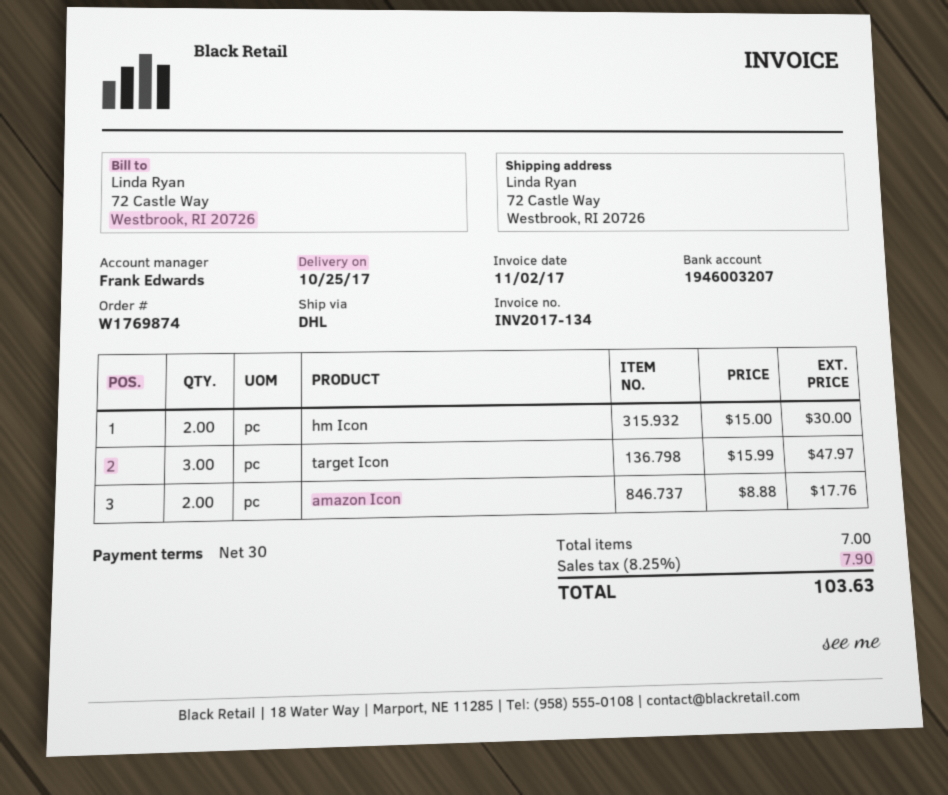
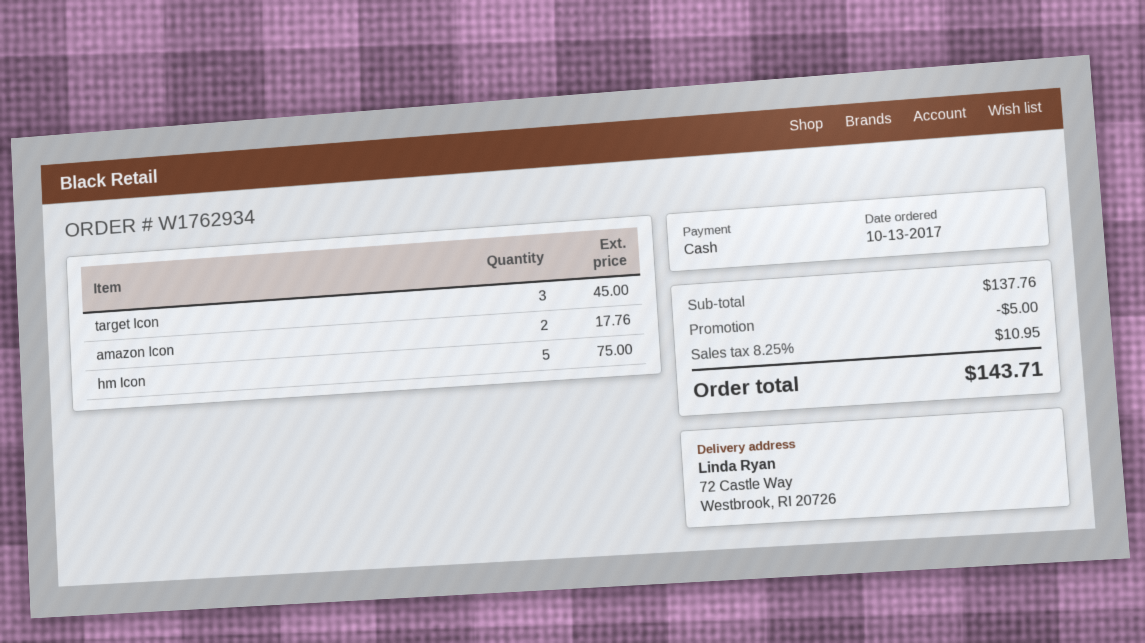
order number: W1769874 -> W1762934
hm Icon: 2 for 30.00 -> 5 for 75.00
target Icon: 3 for 47.97 -> 3 for 45.00
discount: none -> 5.00
tax: 8.25% = 7.90 -> 8.25% = 10.95
total: 103.63 -> 143.71

